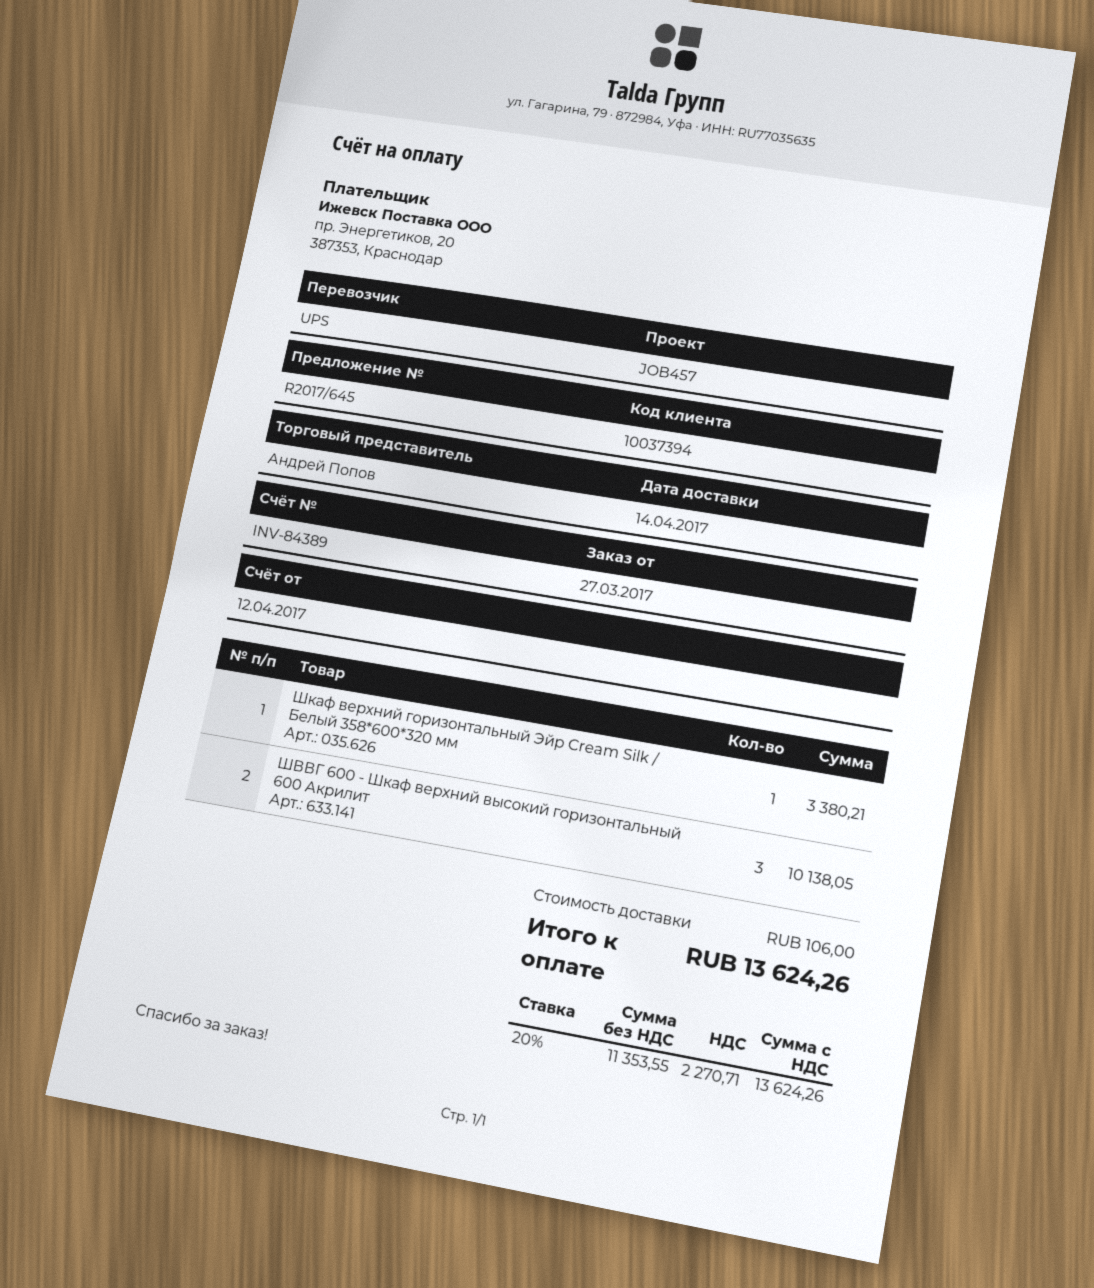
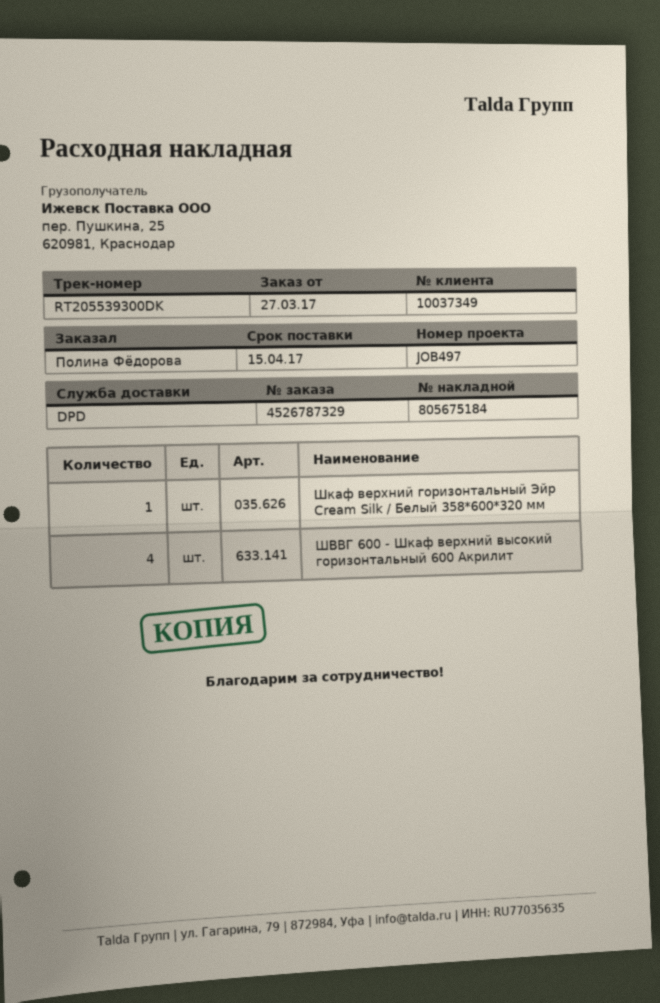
delivery date: 2017-04-14 -> 2017-04-15
customer number: 10037394 -> 10037349
reference: JOB457 -> JOB497
shipping method: UPS -> DPD
ШВВГ 600 - Шкаф верхний высокий горизонтальный 600 Акрилит: 3 -> 4

